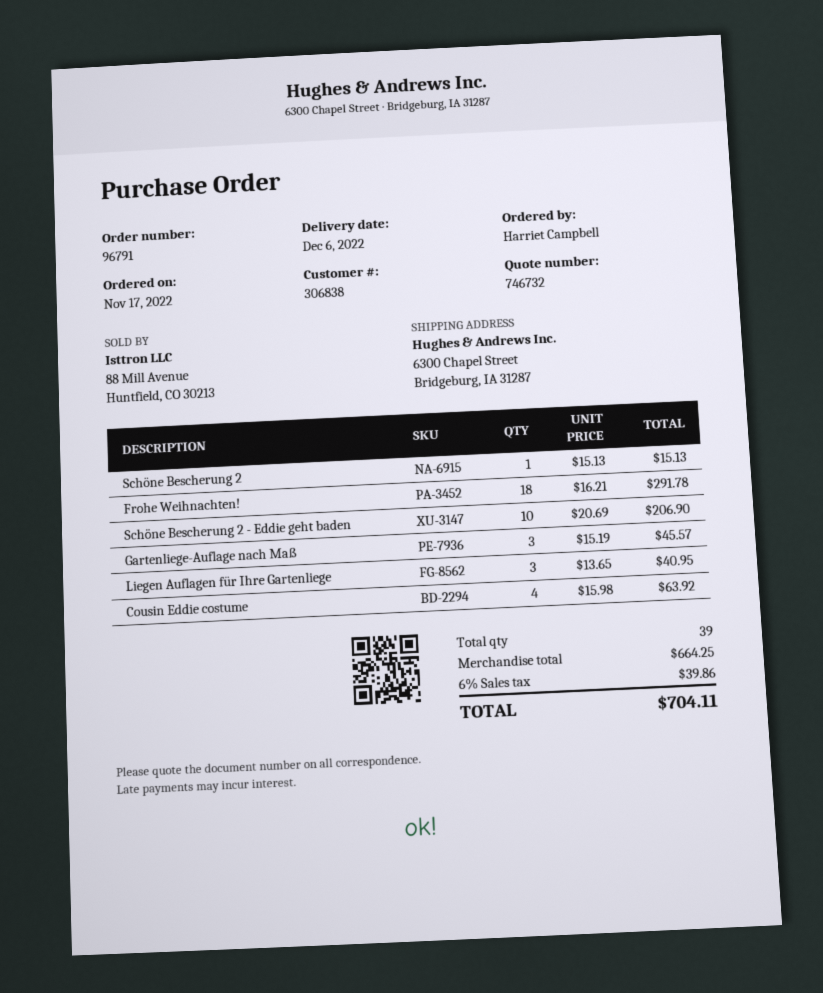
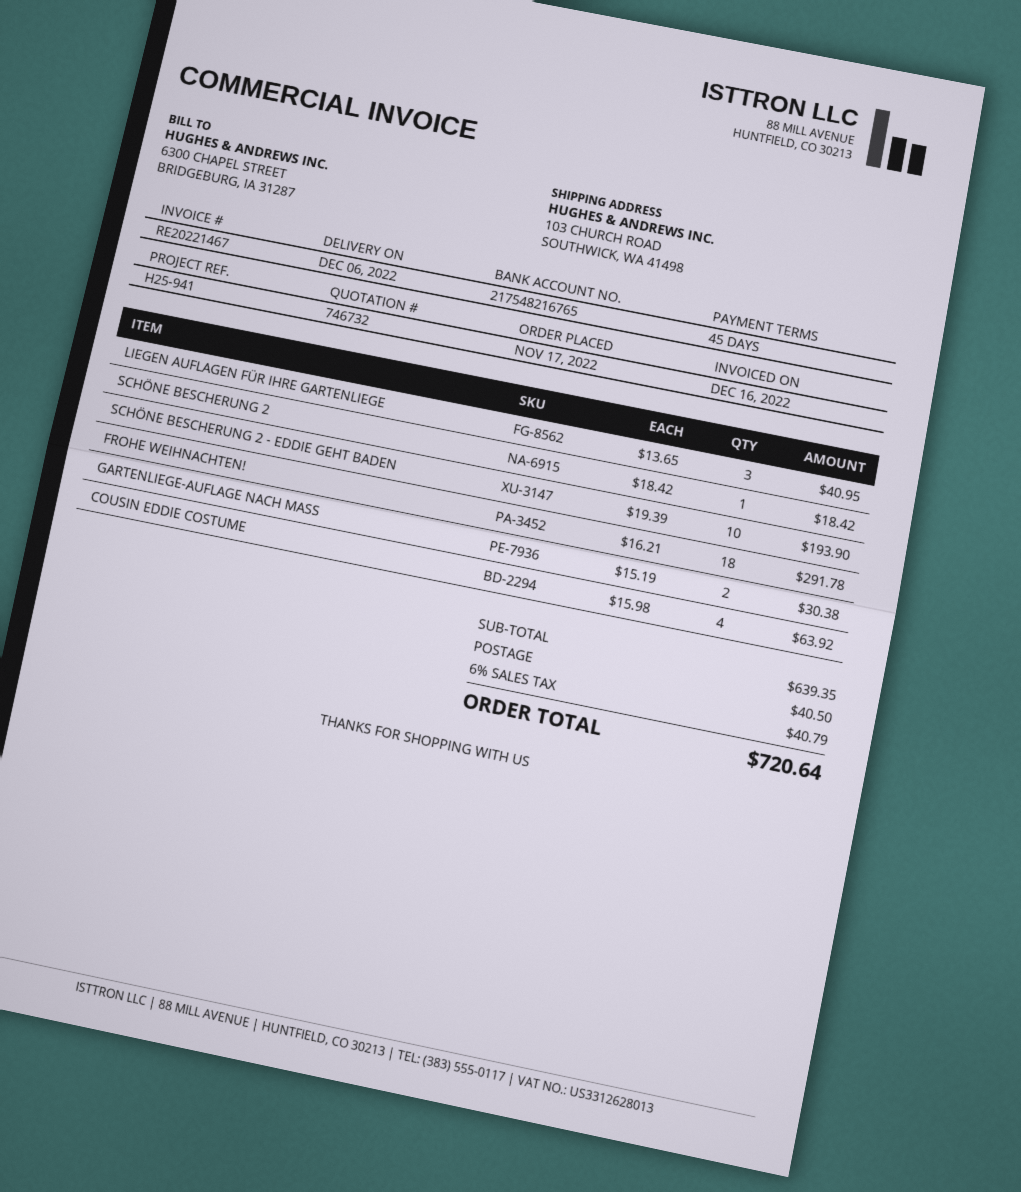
ship to: 6300 Chapel Street, Bridgeburg, IA 31287 -> 103 CHURCH ROAD, SOUTHWICK, WA 41498
Schöne Bescherung 2: 1 x 15.13 = 15.13 -> 1 x 18.42 = 18.42
Schöne Bescherung 2 - Eddie geht baden: 10 x 20.69 = 206.90 -> 10 x 19.39 = 193.90
Gartenliege-Auflage nach Maß: 3 x 15.19 = 45.57 -> 2 x 15.19 = 30.38
subtotal: 664.25 -> 639.35
shipping: none -> 40.50
tax: 6% = 39.86 -> 6% = 40.79
total: 704.11 -> 720.64

